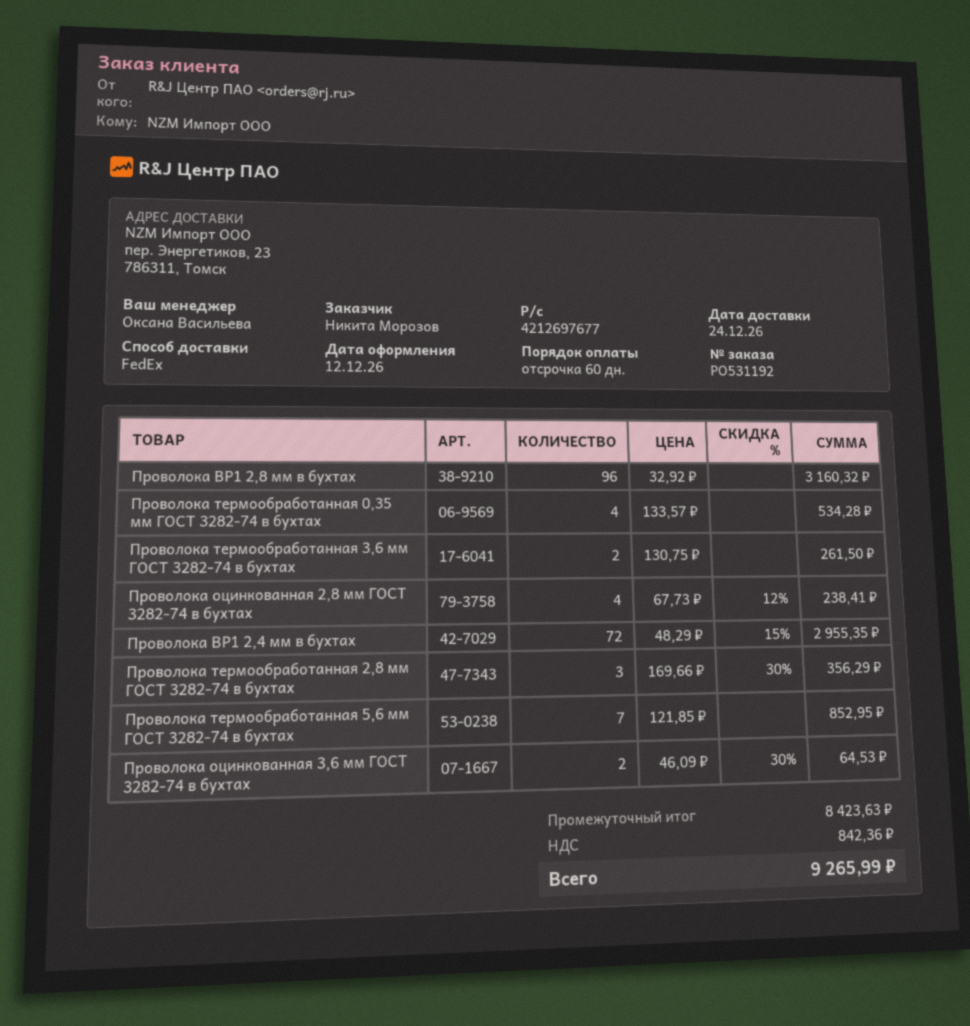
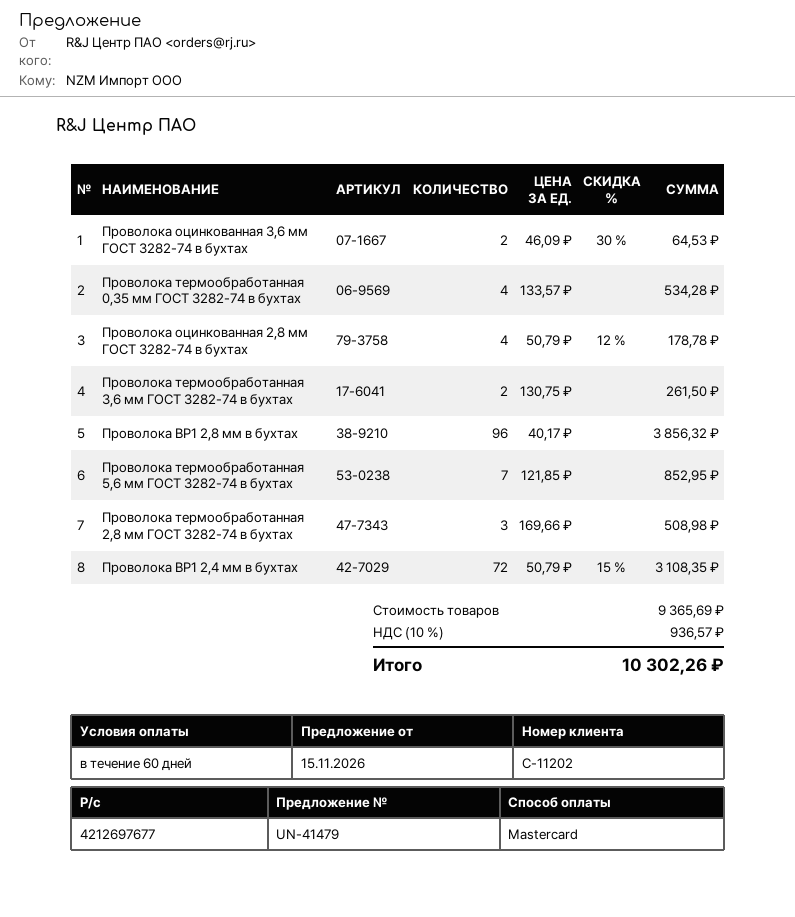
Проволока ВР1 2,8 мм в бухтах: 96 x 32.92 = 3160.32 -> 96 x 40.17 = 3856.32
Проволока оцинкованная 2,8 мм ГОСТ 3282-74 в бухтах: 4 x 67.73 - 12% = 238.41 -> 4 x 50.79 - 12% = 178.78
Проволока ВР1 2,4 мм в бухтах: 72 x 48.29 - 15% = 2955.35 -> 72 x 50.79 - 15% = 3108.35
Проволока термообработанная 2,8 мм ГОСТ 3282-74 в бухтах: 3 x 169.66 - 30% = 356.29 -> 3 x 169.66 = 508.98
subtotal: 8423.63 -> 9365.69
tax: 842.36 -> 936.57
total: 9265.99 -> 10302.26

